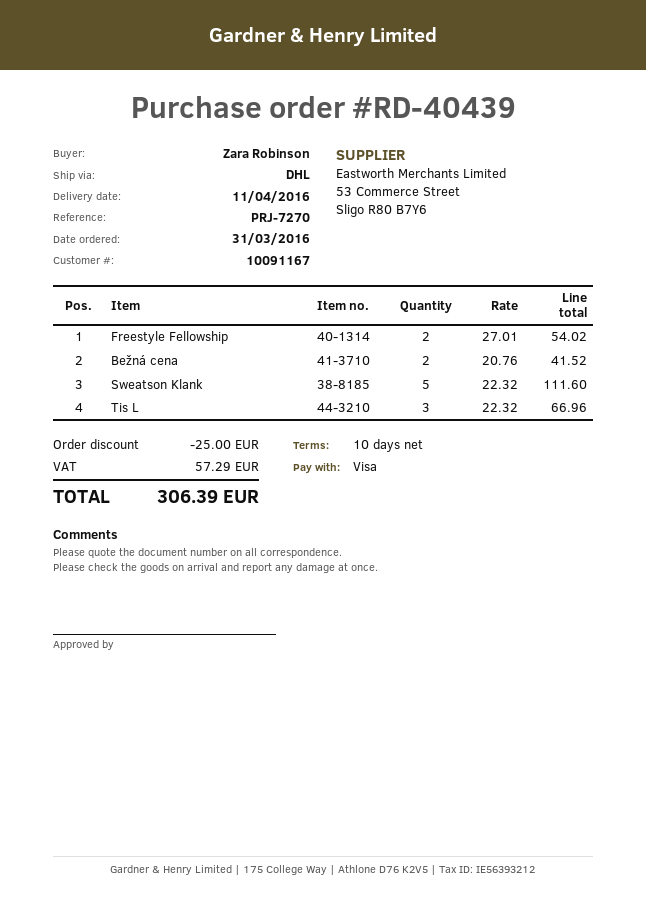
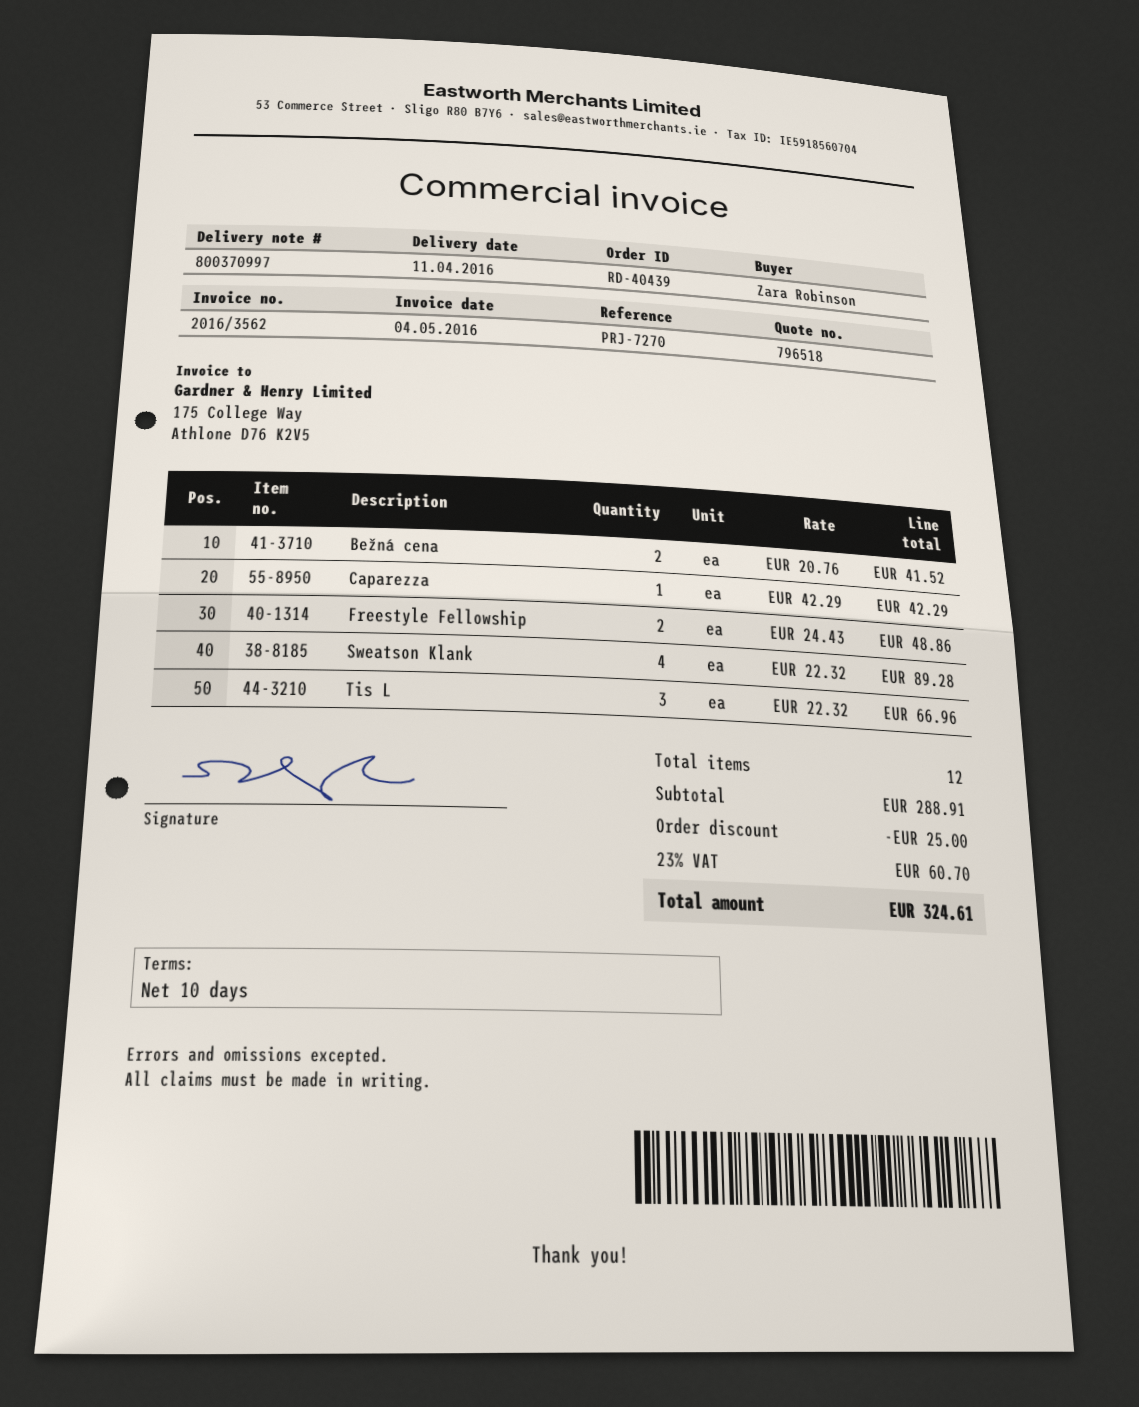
Freestyle Fellowship: 2 x 27.01 = 54.02 -> 2 x 24.43 = 48.86
Sweatson Klank: 5 x 22.32 = 111.60 -> 4 x 22.32 = 89.28
Caparezza: none -> 1 x 42.29 = 42.29
tax: 57.29 -> 60.70
total: 306.39 -> 324.61

